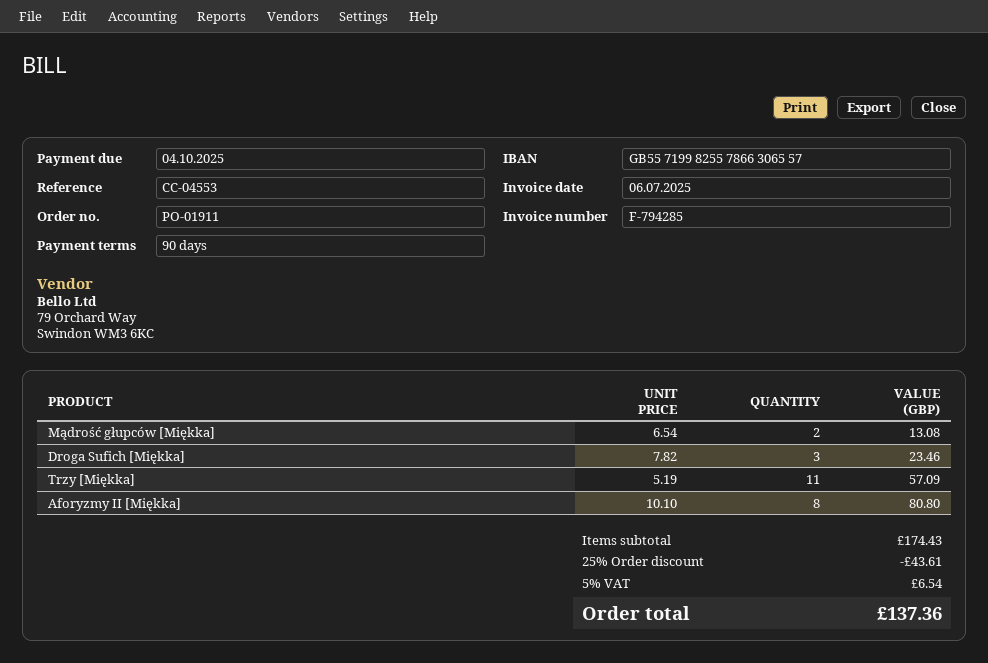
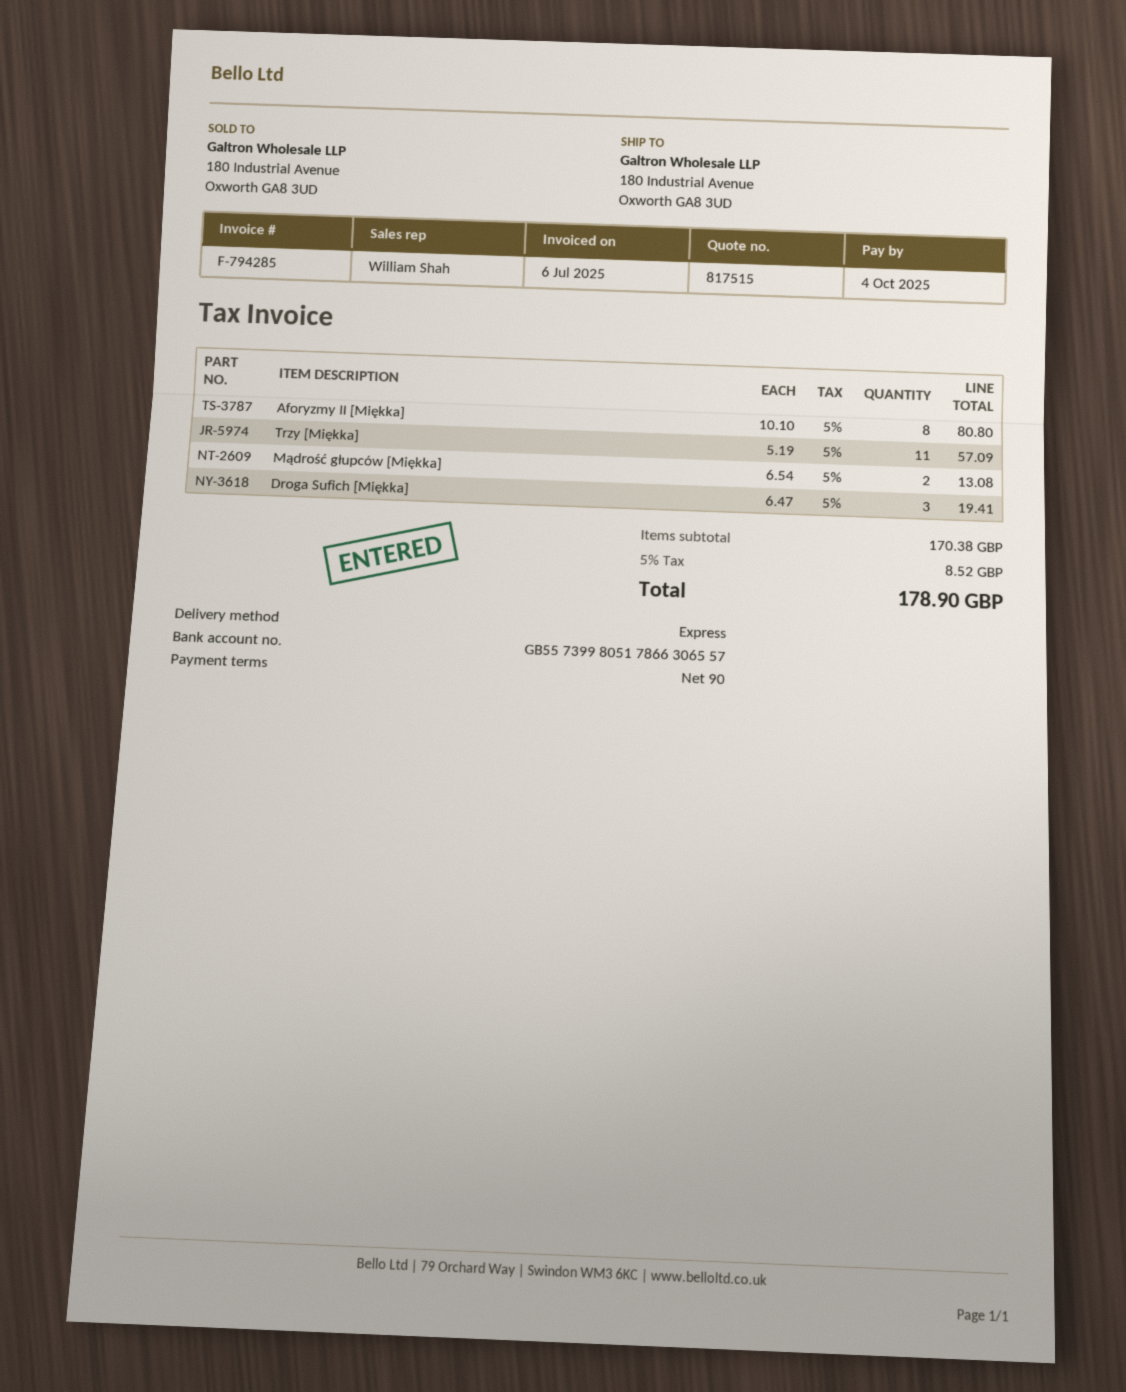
bank account: GB55719982557866306557 -> GB55739980517866306557
Droga Sufich [Miękka]: 3 x 7.82 = 23.46 -> 3 x 6.47 = 19.41
subtotal: 174.43 -> 170.38
discount: 25% = 43.61 -> none
tax: 5% = 6.54 -> 5% = 8.52
total: 137.36 -> 178.90

